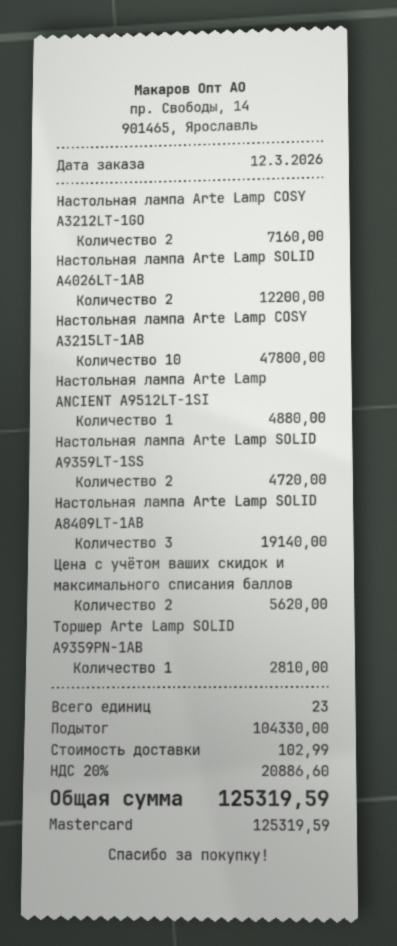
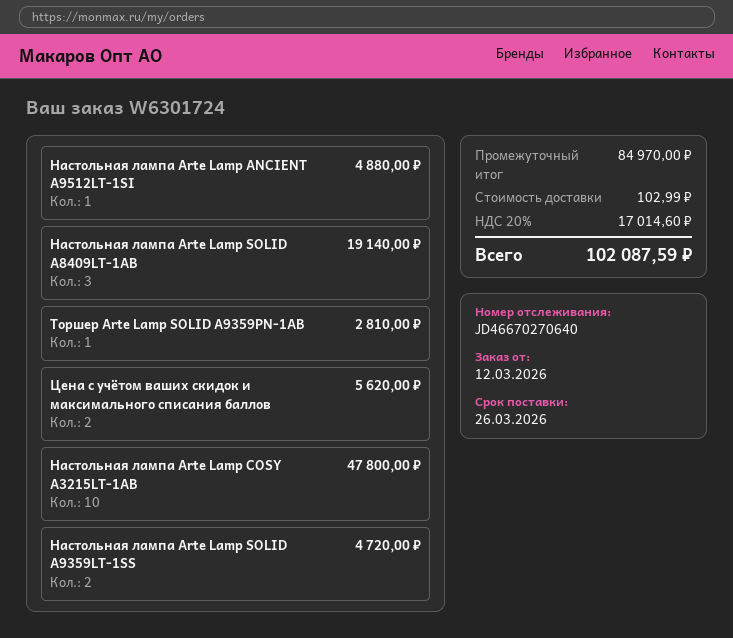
Настольная лампа Arte Lamp COSY A3212LT-1GO: 2 for 7160.00 -> none
Настольная лампа Arte Lamp SOLID A4026LT-1AB: 2 for 12200.00 -> none
subtotal: 104330.00 -> 84970.00
tax: 20% = 20886.60 -> 20% = 17014.60
total: 125319.59 -> 102087.59

